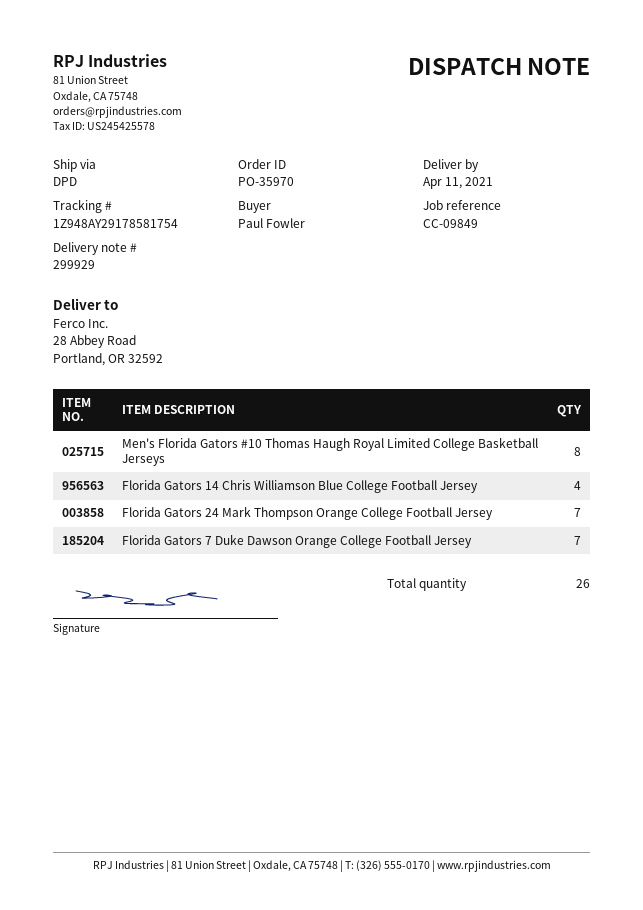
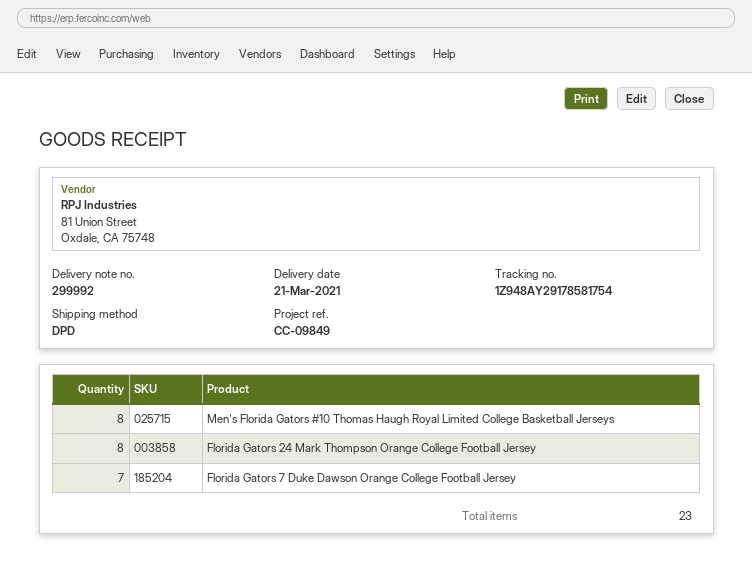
delivery note number: 299929 -> 299992
delivery date: 2021-04-11 -> 2021-03-21
Florida Gators 14 Chris Williamson Blue College Football Jersey: 4 -> none
Florida Gators 24 Mark Thompson Orange College Football Jersey: 7 -> 8
total quantity: 26 -> 23

